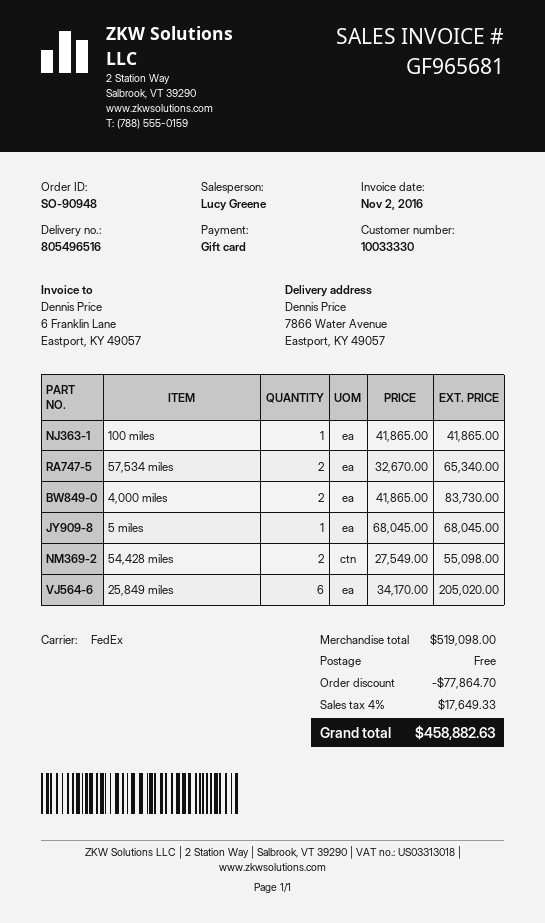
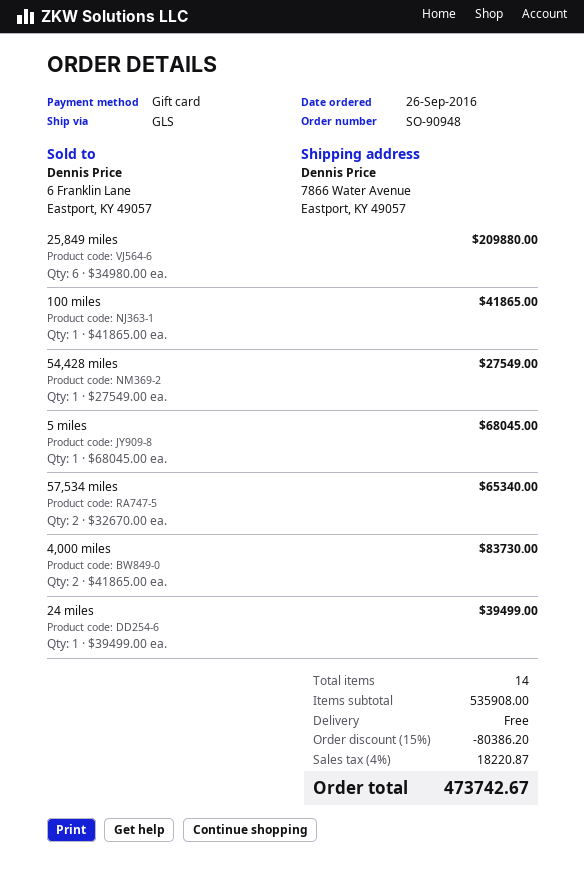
shipping method: FedEx -> GLS
54,428 miles: 2 x 27549.00 = 55098.00 -> 1 x 27549.00 = 27549.00
25,849 miles: 6 x 34170.00 = 205020.00 -> 6 x 34980.00 = 209880.00
24 miles: none -> 1 x 39499.00 = 39499.00
subtotal: 519098.00 -> 535908.00
discount: 77864.70 -> 80386.20
tax: 4% = 17649.33 -> 4% = 18220.87
total: 458882.63 -> 473742.67

